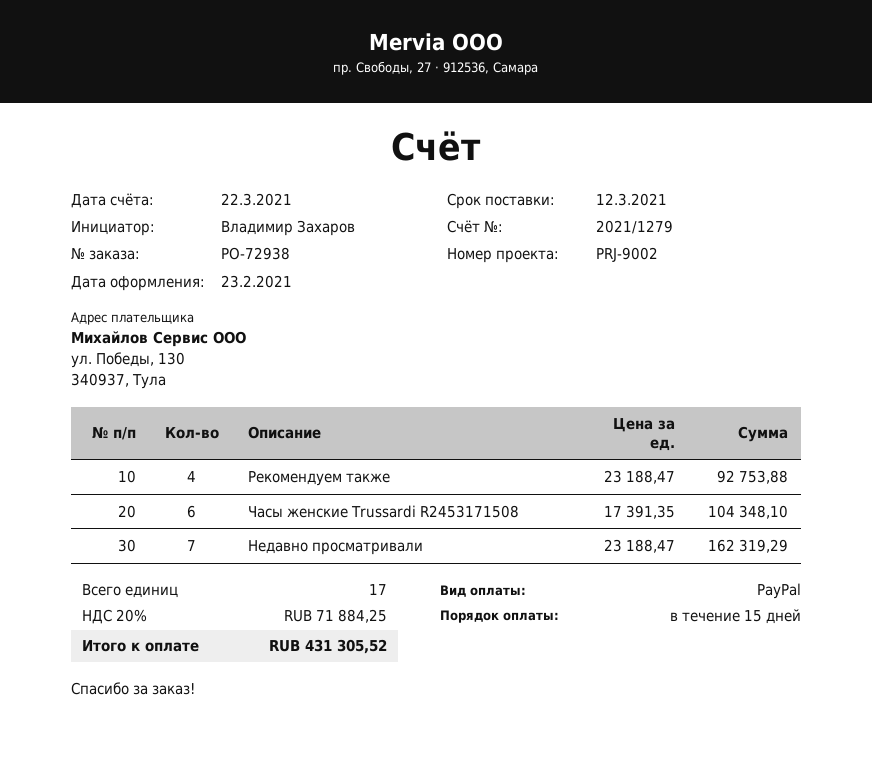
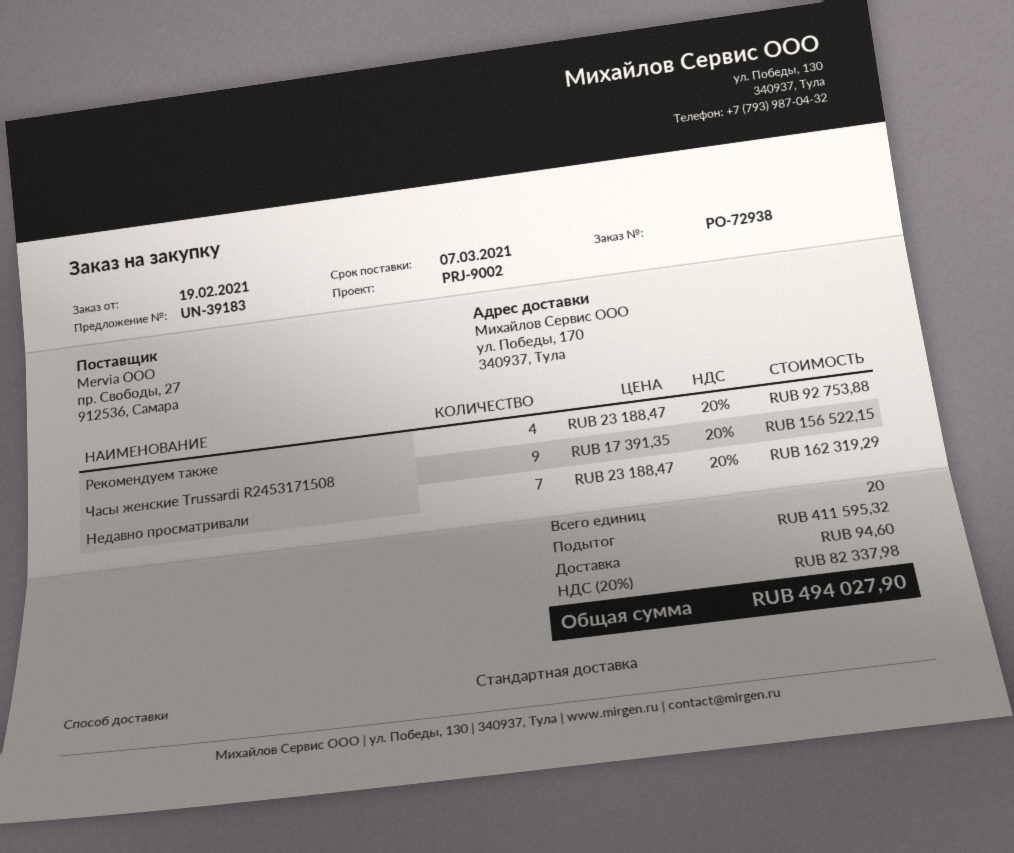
order date: 2021-02-23 -> 2021-02-19
delivery date: 2021-03-12 -> 2021-03-07
Часы женские Trussardi R2453171508: 6 x 17391.35 = 104348.10 -> 9 x 17391.35 = 156522.15
total quantity: 17 -> 20
shipping: none -> 94.60
tax: 20% = 71884.25 -> 20% = 82337.98
total: 431305.52 -> 494027.90

